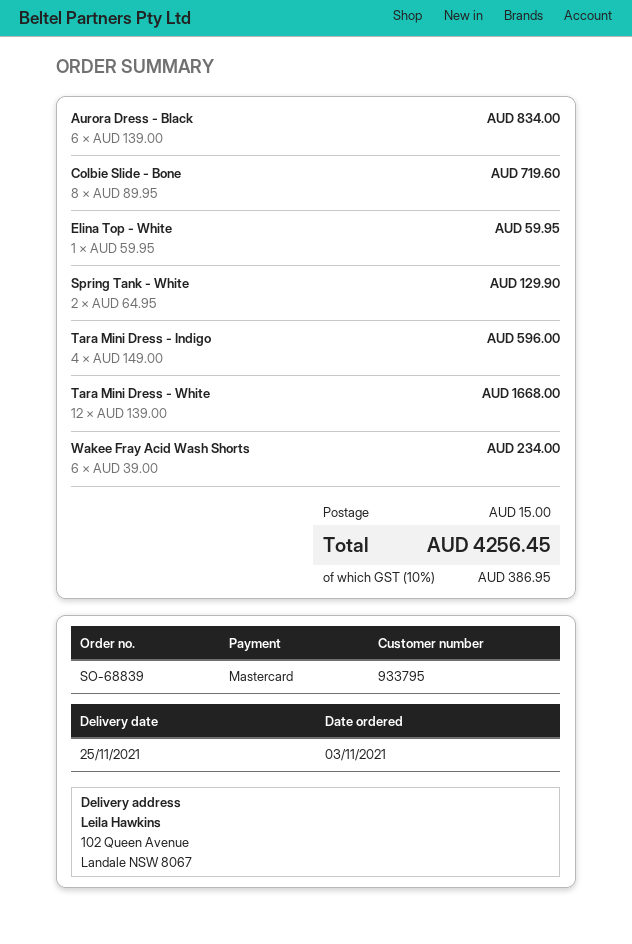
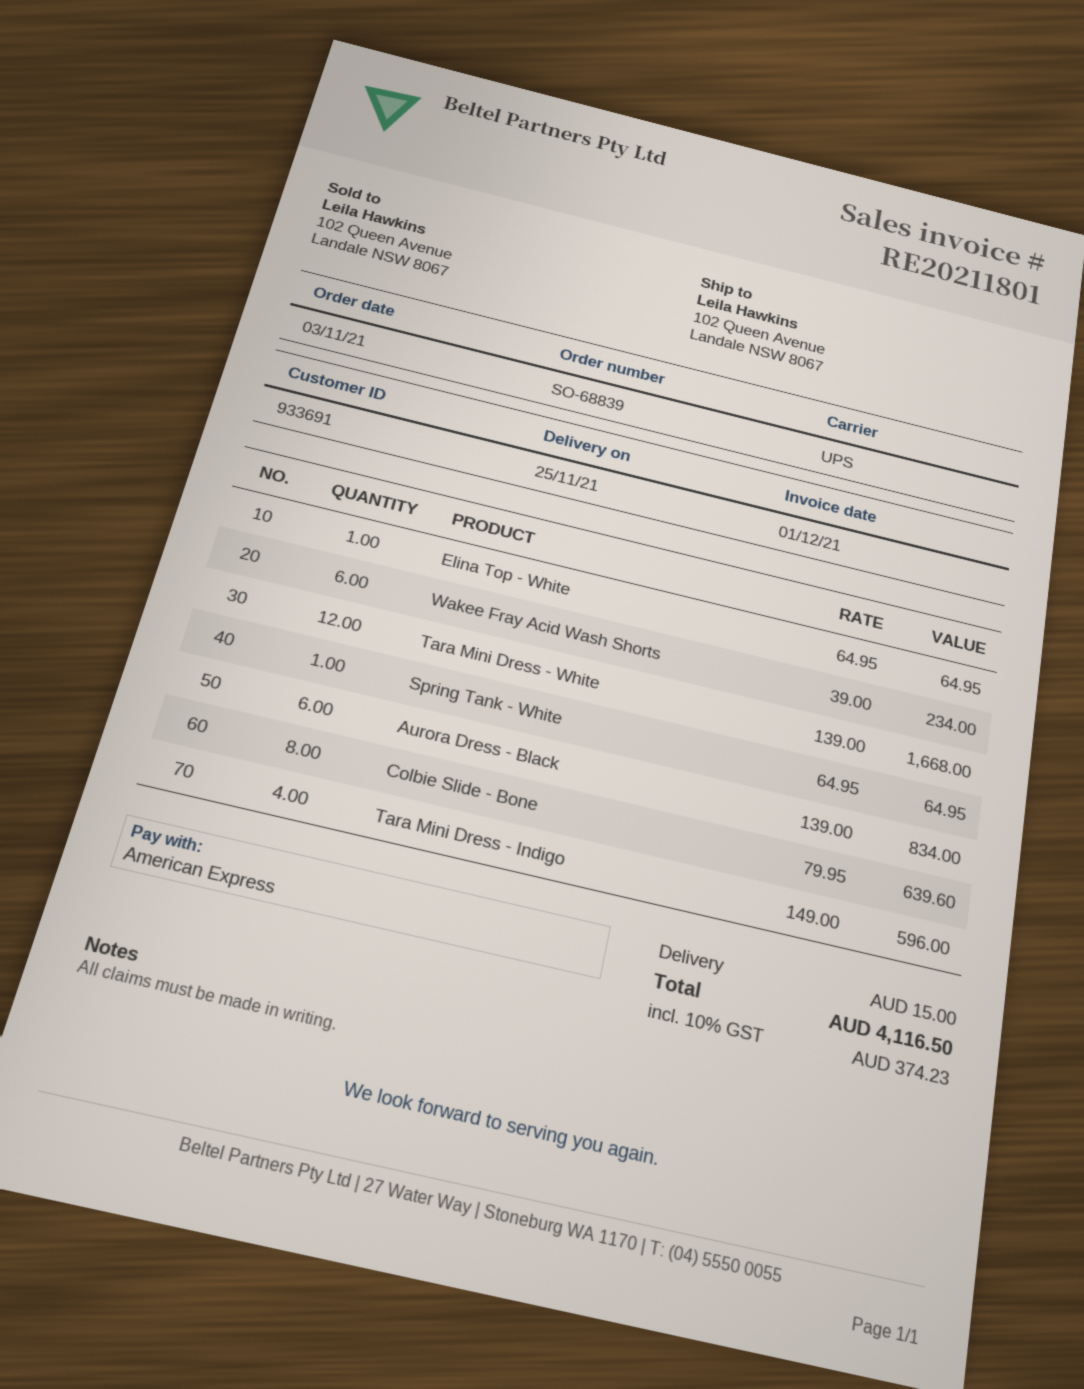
customer number: 933795 -> 933691
payment method: Mastercard -> American Express
Colbie Slide - Bone: 8 x 89.95 = 719.60 -> 8 x 79.95 = 639.60
Elina Top - White: 1 x 59.95 = 59.95 -> 1 x 64.95 = 64.95
Spring Tank - White: 2 x 64.95 = 129.90 -> 1 x 64.95 = 64.95
tax: 10% = 386.95 -> 10% = 374.23
total: 4256.45 -> 4116.50

